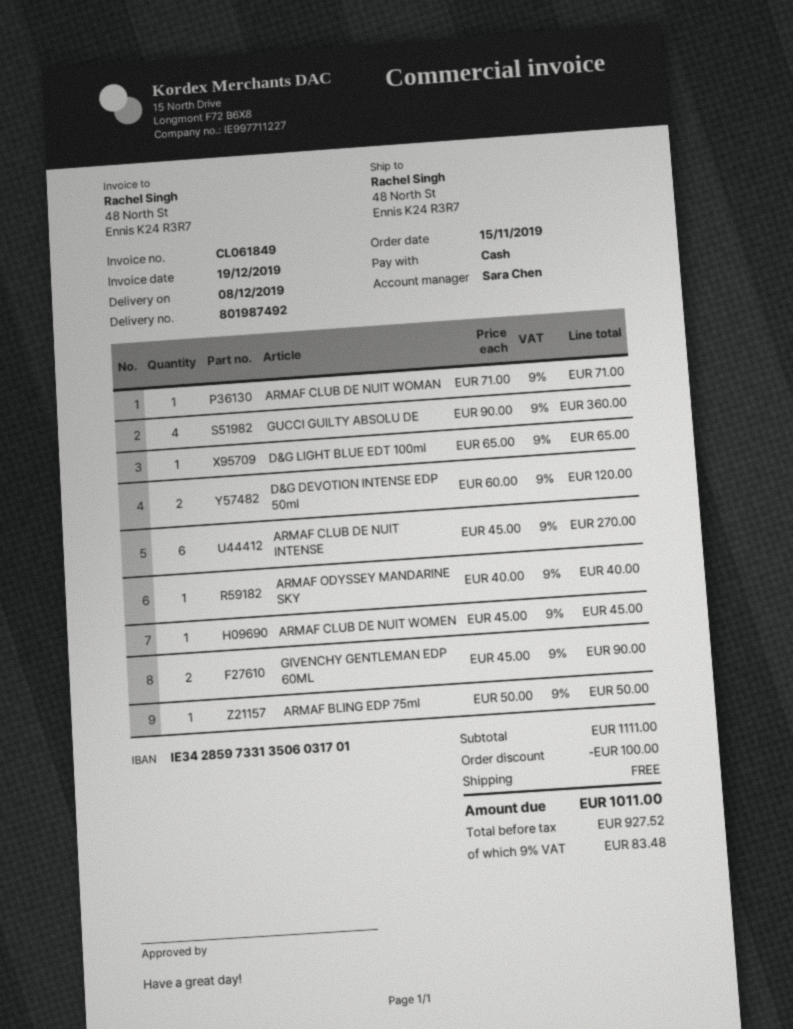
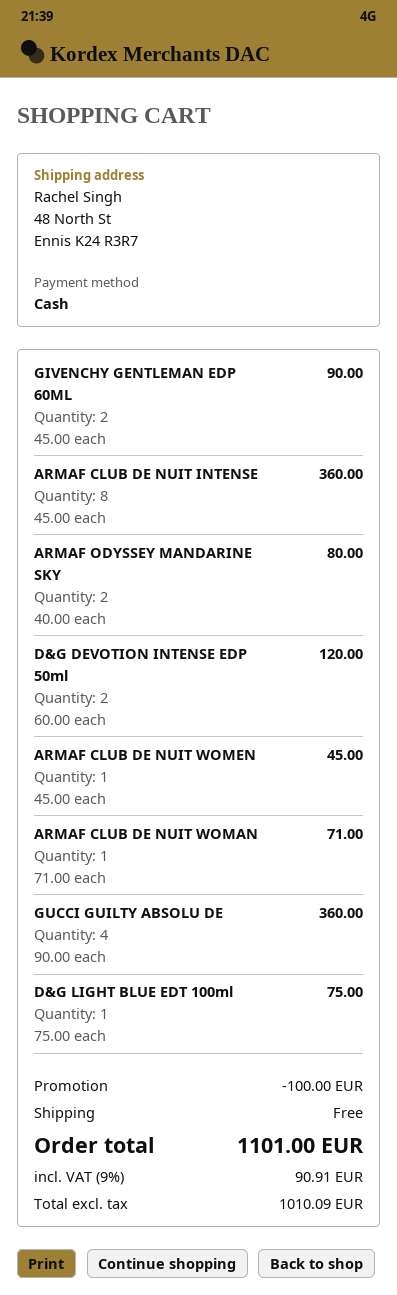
D&G LIGHT BLUE EDT 100ml: 1 x 65.00 = 65.00 -> 1 x 75.00 = 75.00
ARMAF CLUB DE NUIT INTENSE: 6 x 45.00 = 270.00 -> 8 x 45.00 = 360.00
ARMAF ODYSSEY MANDARINE SKY: 1 x 40.00 = 40.00 -> 2 x 40.00 = 80.00
ARMAF BLING EDP 75ml: 1 x 50.00 = 50.00 -> none
net: 927.52 -> 1010.09
tax: 9% = 83.48 -> 9% = 90.91
total: 1011.00 -> 1101.00

